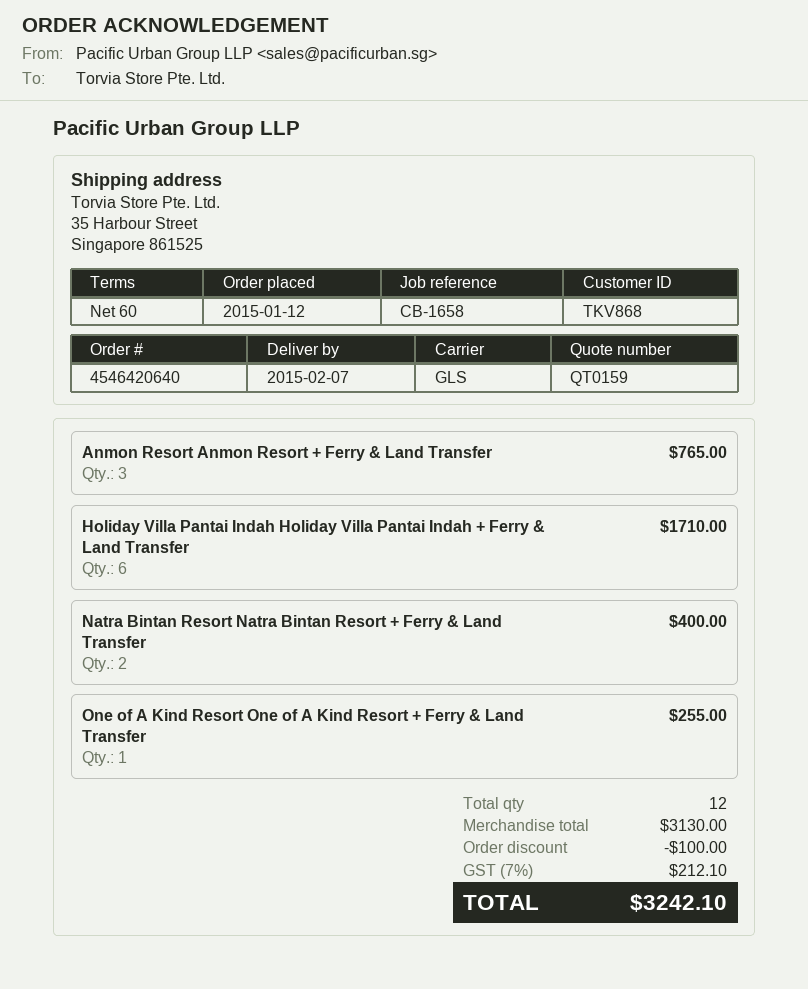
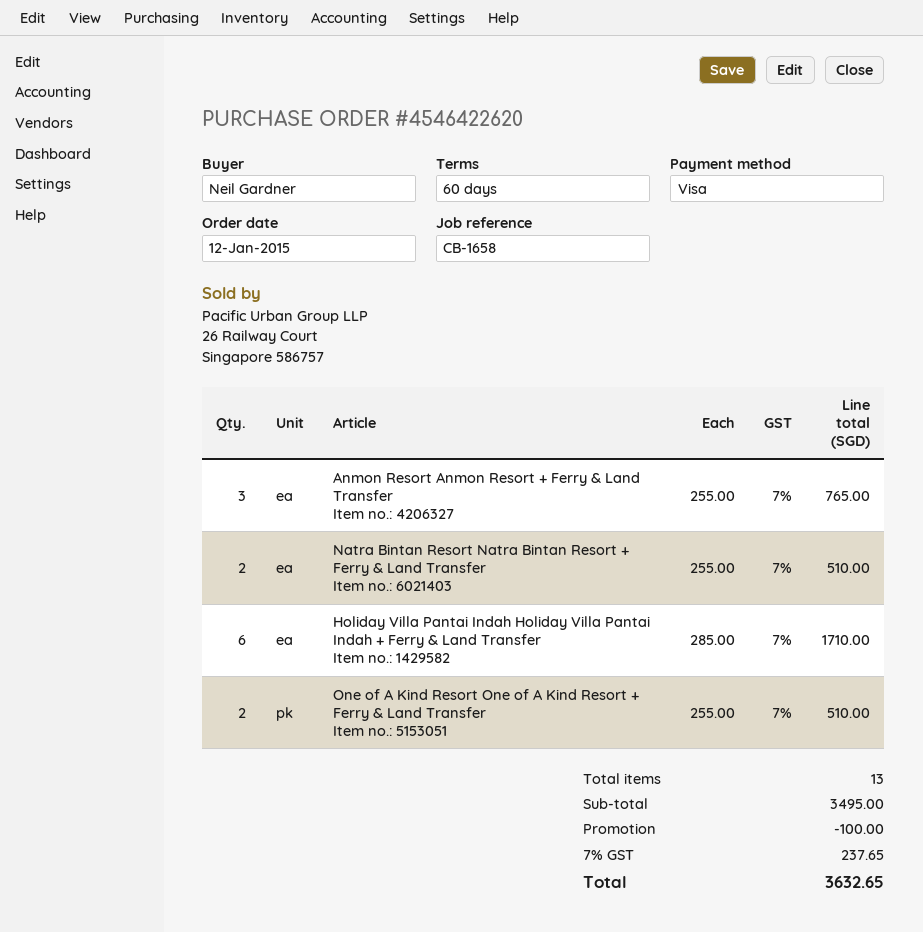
order number: 4546420640 -> 4546422620
Natra Bintan Resort Natra Bintan Resort + Ferry & Land Transfer: 2 for 400.00 -> 2 for 510.00
One of A Kind Resort One of A Kind Resort + Ferry & Land Transfer: 1 for 255.00 -> 2 for 510.00
total quantity: 12 -> 13
subtotal: 3130.00 -> 3495.00
tax: 7% = 212.10 -> 7% = 237.65
total: 3242.10 -> 3632.65

